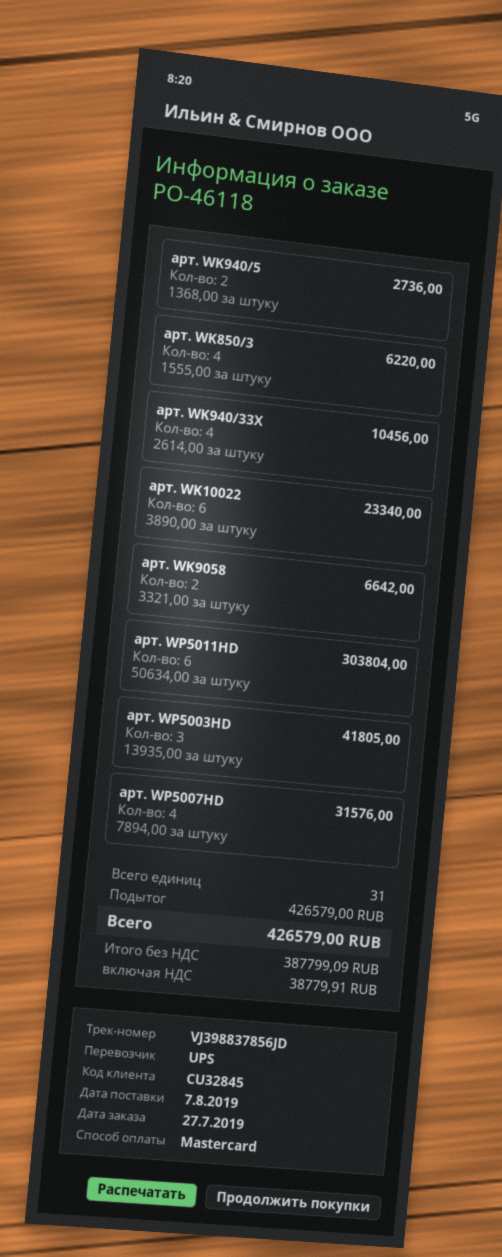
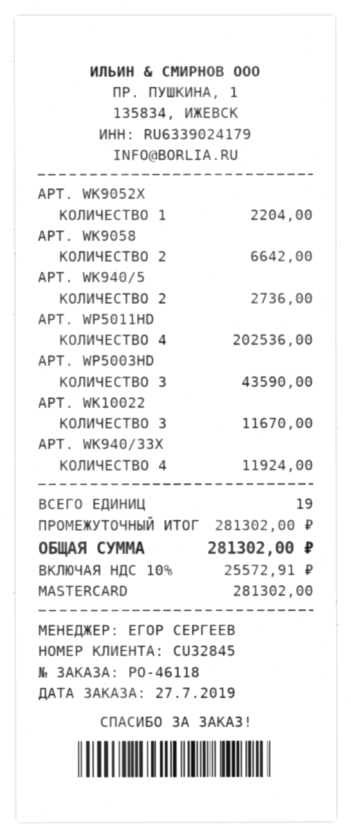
арт. WK850/3: 4 for 6220.00 -> none
арт. WK940/33X: 4 for 10456.00 -> 4 for 11924.00
арт. WK10022: 6 for 23340.00 -> 3 for 11670.00
арт. WP5011HD: 6 for 303804.00 -> 4 for 202536.00
арт. WP5003HD: 3 for 41805.00 -> 3 for 43590.00
арт. WP5007HD: 4 for 31576.00 -> none
АРТ. WK9052X: none -> 1 for 2204.00
total quantity: 31 -> 19
subtotal: 426579.00 -> 281302.00
tax: 38779.91 -> 25572.91
total: 426579.00 -> 281302.00

